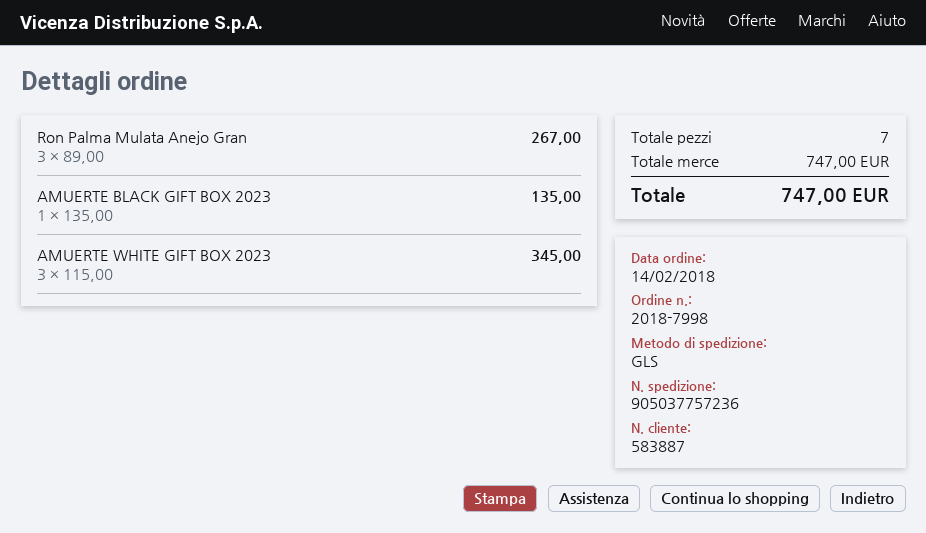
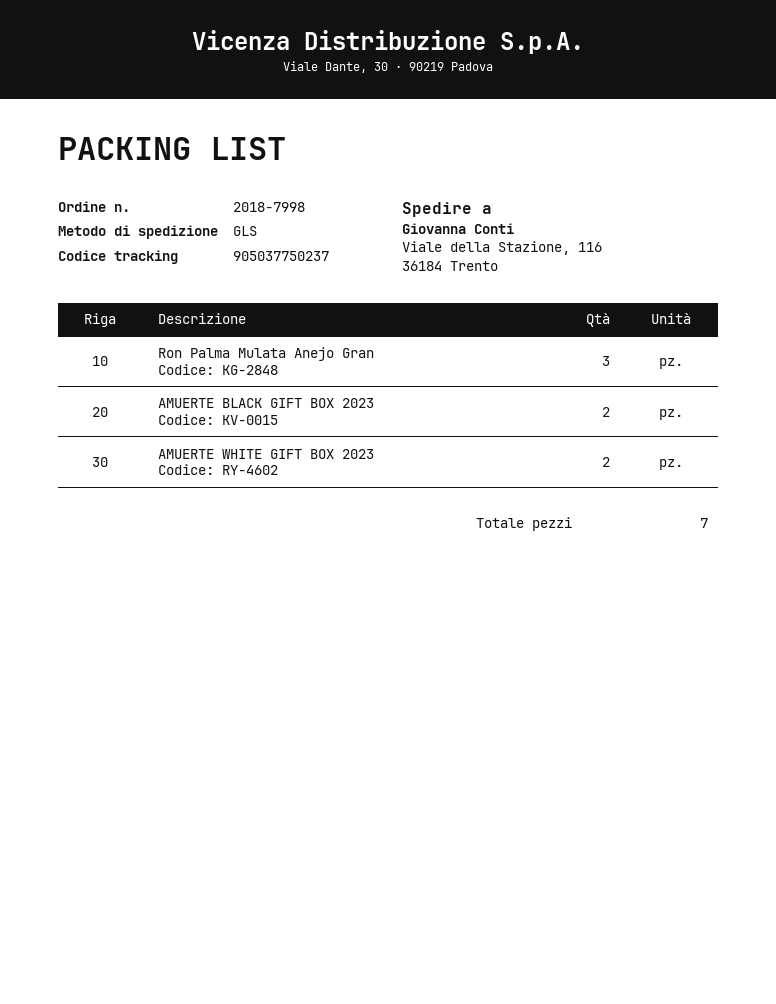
tracking number: 905037757236 -> 905037750237
AMUERTE BLACK GIFT BOX 2023: 1 -> 2
AMUERTE WHITE GIFT BOX 2023: 3 -> 2

